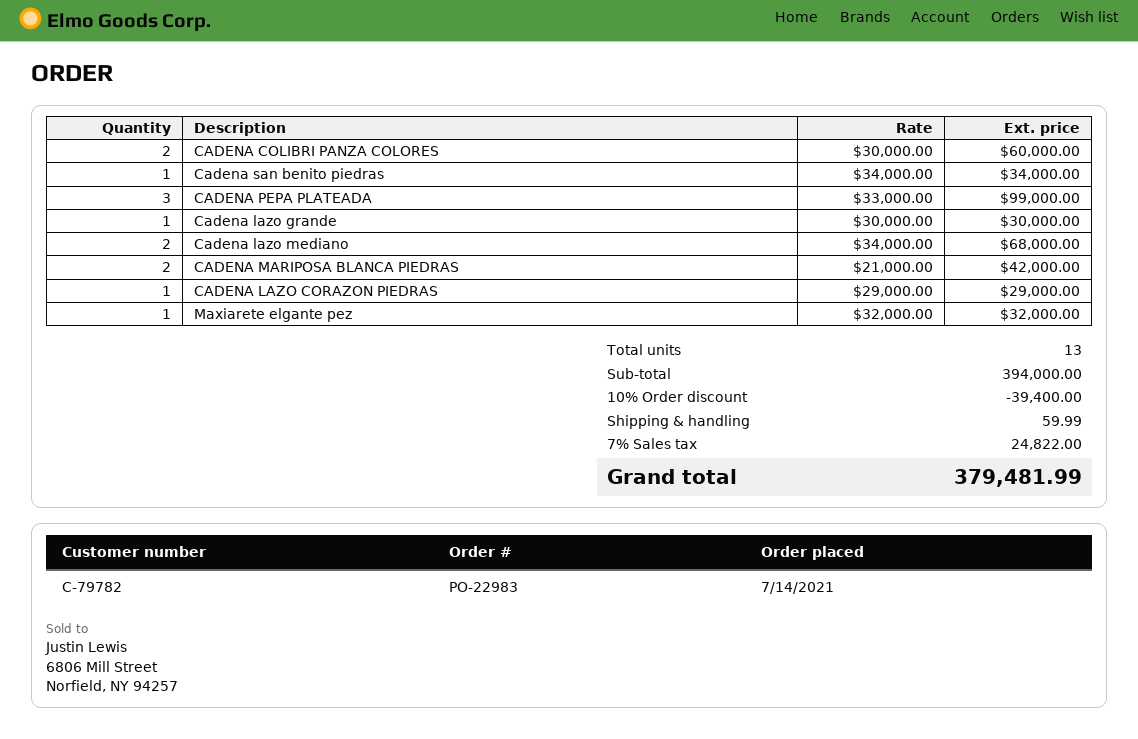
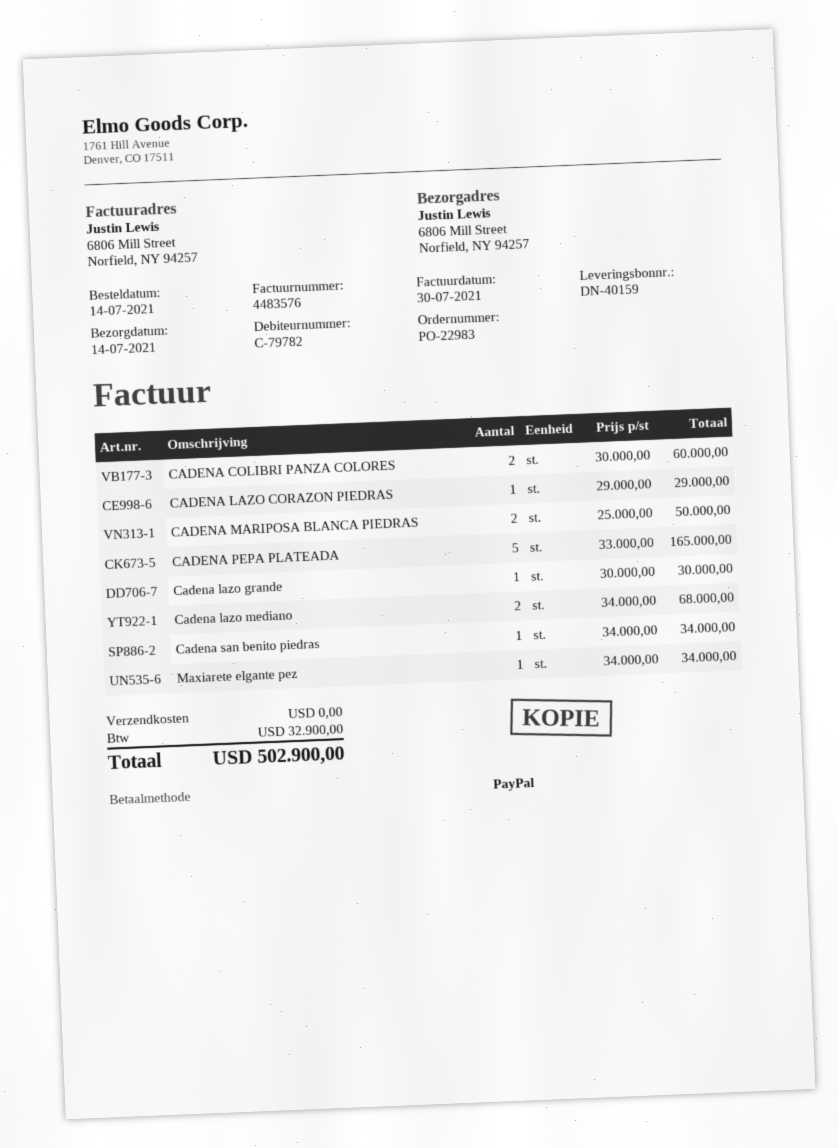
CADENA PEPA PLATEADA: 3 x 33000.00 = 99000.00 -> 5 x 33000.00 = 165000.00
CADENA MARIPOSA BLANCA PIEDRAS: 2 x 21000.00 = 42000.00 -> 2 x 25000.00 = 50000.00
Maxiarete elgante pez: 1 x 32000.00 = 32000.00 -> 1 x 34000.00 = 34000.00
discount: 10% = 39400.00 -> none
shipping: 59.99 -> 0.00
tax: 24822.00 -> 32900.00
total: 379481.99 -> 502900.00

